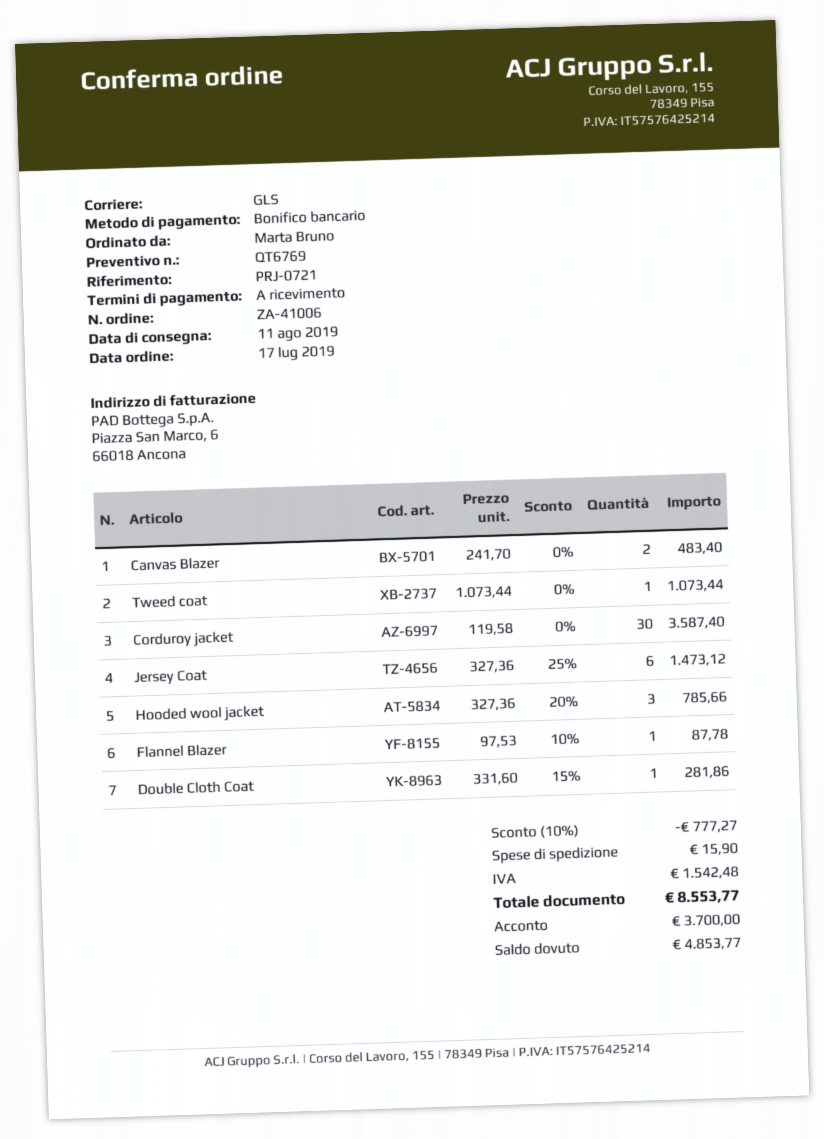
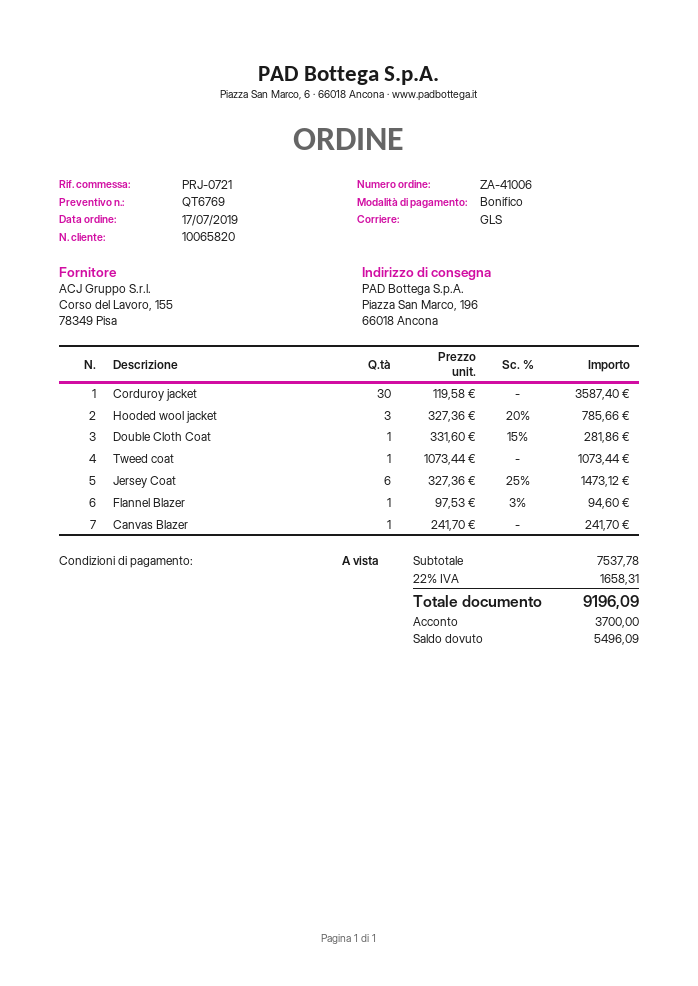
Canvas Blazer: 2 x 241.70 = 483.40 -> 1 x 241.70 = 241.70
Flannel Blazer: 1 x 97.53 - 10% = 87.78 -> 1 x 97.53 - 3% = 94.60
discount: 10% = 777.27 -> none
shipping: 15.90 -> none
tax: 1542.48 -> 1658.31
total: 8553.77 -> 9196.09
balance: 4853.77 -> 5496.09

